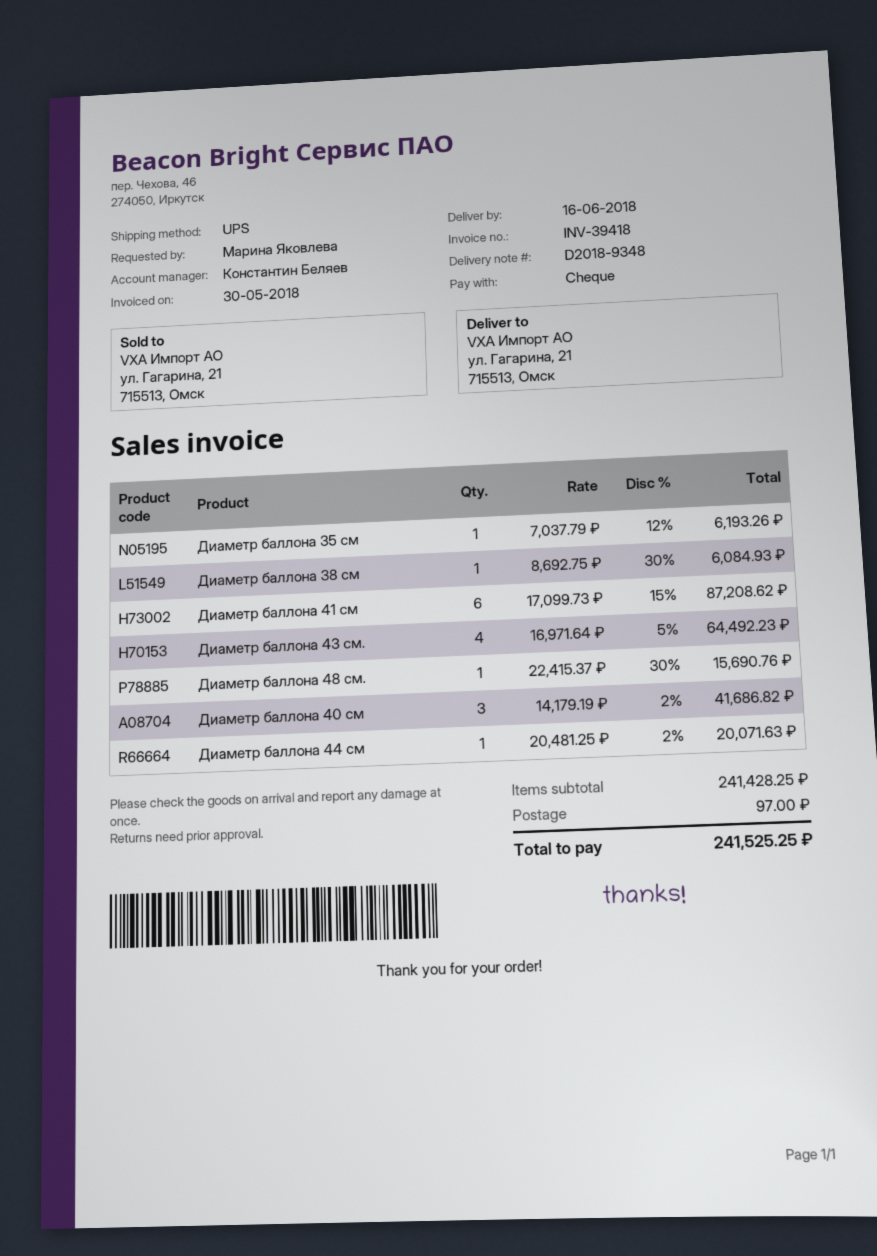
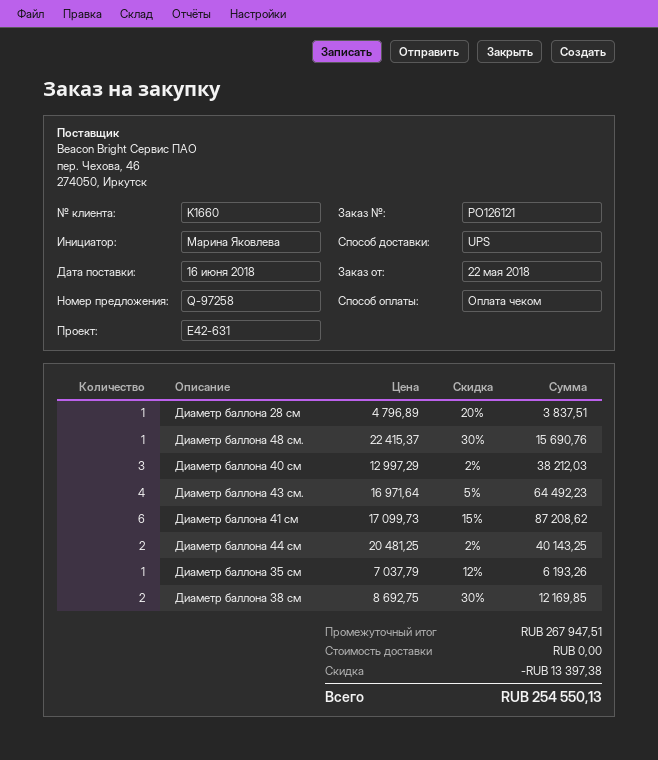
Диаметр баллона 38 см: 1 x 8692.75 - 30% = 6084.93 -> 2 x 8692.75 - 30% = 12169.85
Диаметр баллона 40 см: 3 x 14179.19 - 2% = 41686.82 -> 3 x 12997.29 - 2% = 38212.03
Диаметр баллона 44 см: 1 x 20481.25 - 2% = 20071.63 -> 2 x 20481.25 - 2% = 40143.25
Диаметр баллона 28 см: none -> 1 x 4796.89 - 20% = 3837.51
subtotal: 241428.25 -> 267947.51
discount: none -> 13397.38
shipping: 97.00 -> 0.00
total: 241525.25 -> 254550.13

